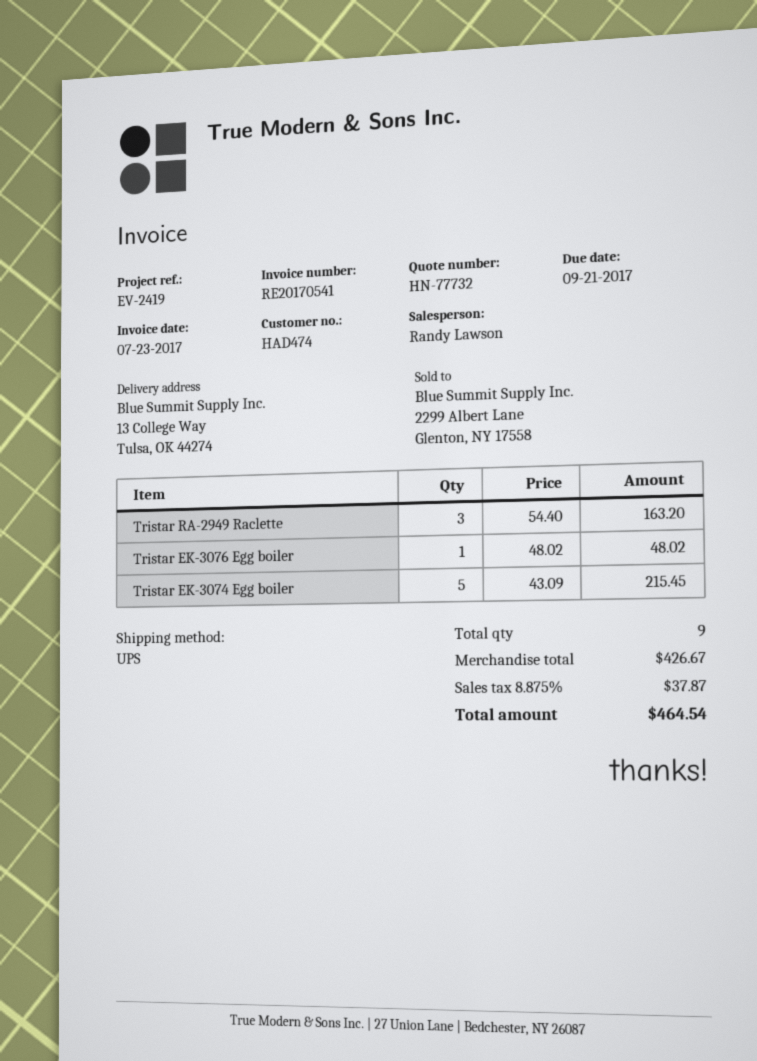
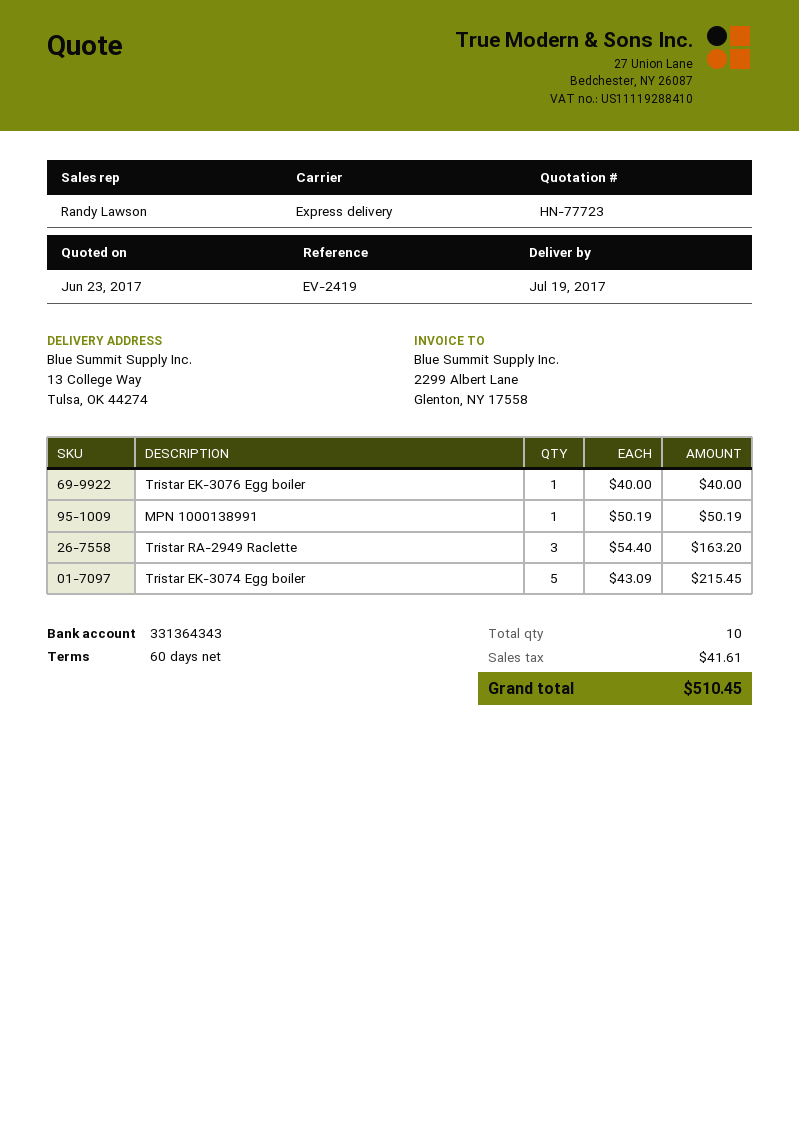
quote number: HN-77732 -> HN-77723
shipping method: UPS -> express
Tristar EK-3076 Egg boiler: 1 x 48.02 = 48.02 -> 1 x 40.00 = 40.00
MPN 1000138991: none -> 1 x 50.19 = 50.19
total quantity: 9 -> 10
tax: 37.87 -> 41.61
total: 464.54 -> 510.45

